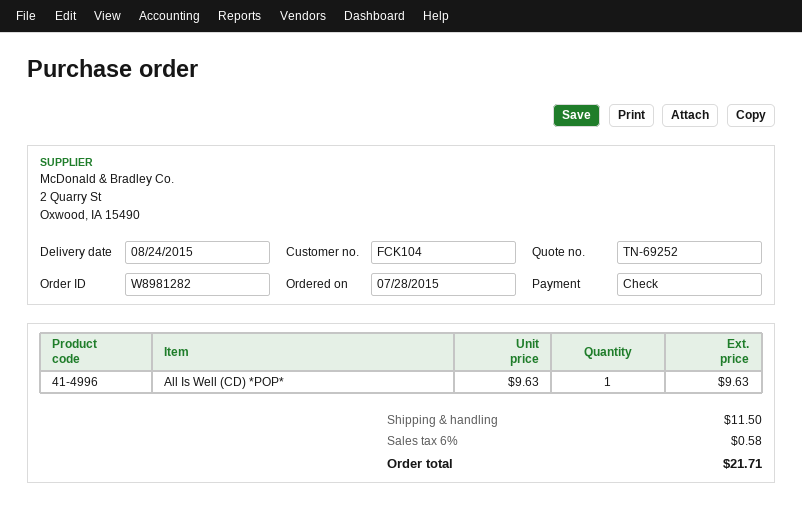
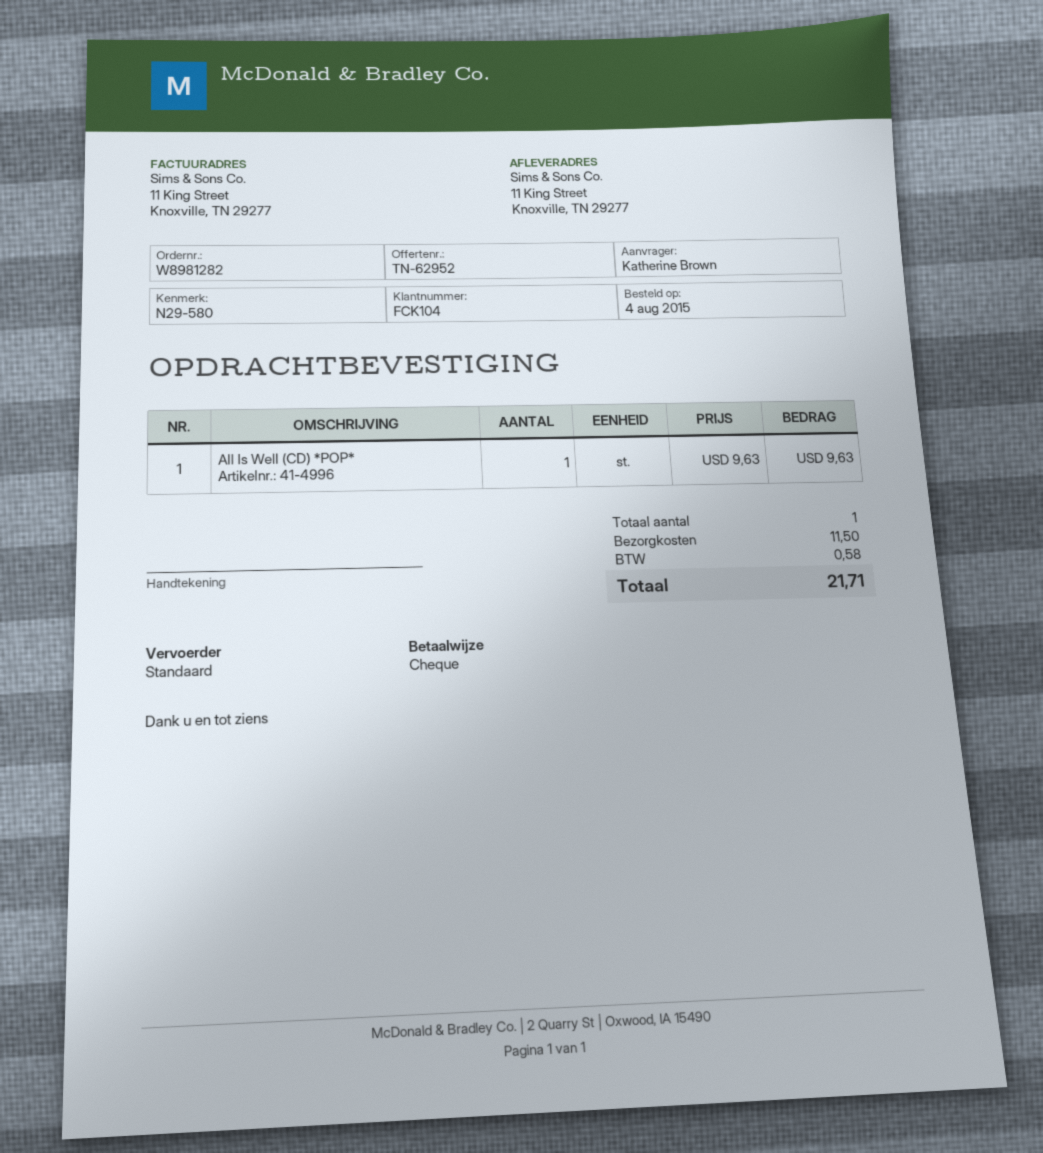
quote number: TN-69252 -> TN-62952
order date: 2015-07-28 -> 2015-08-04

